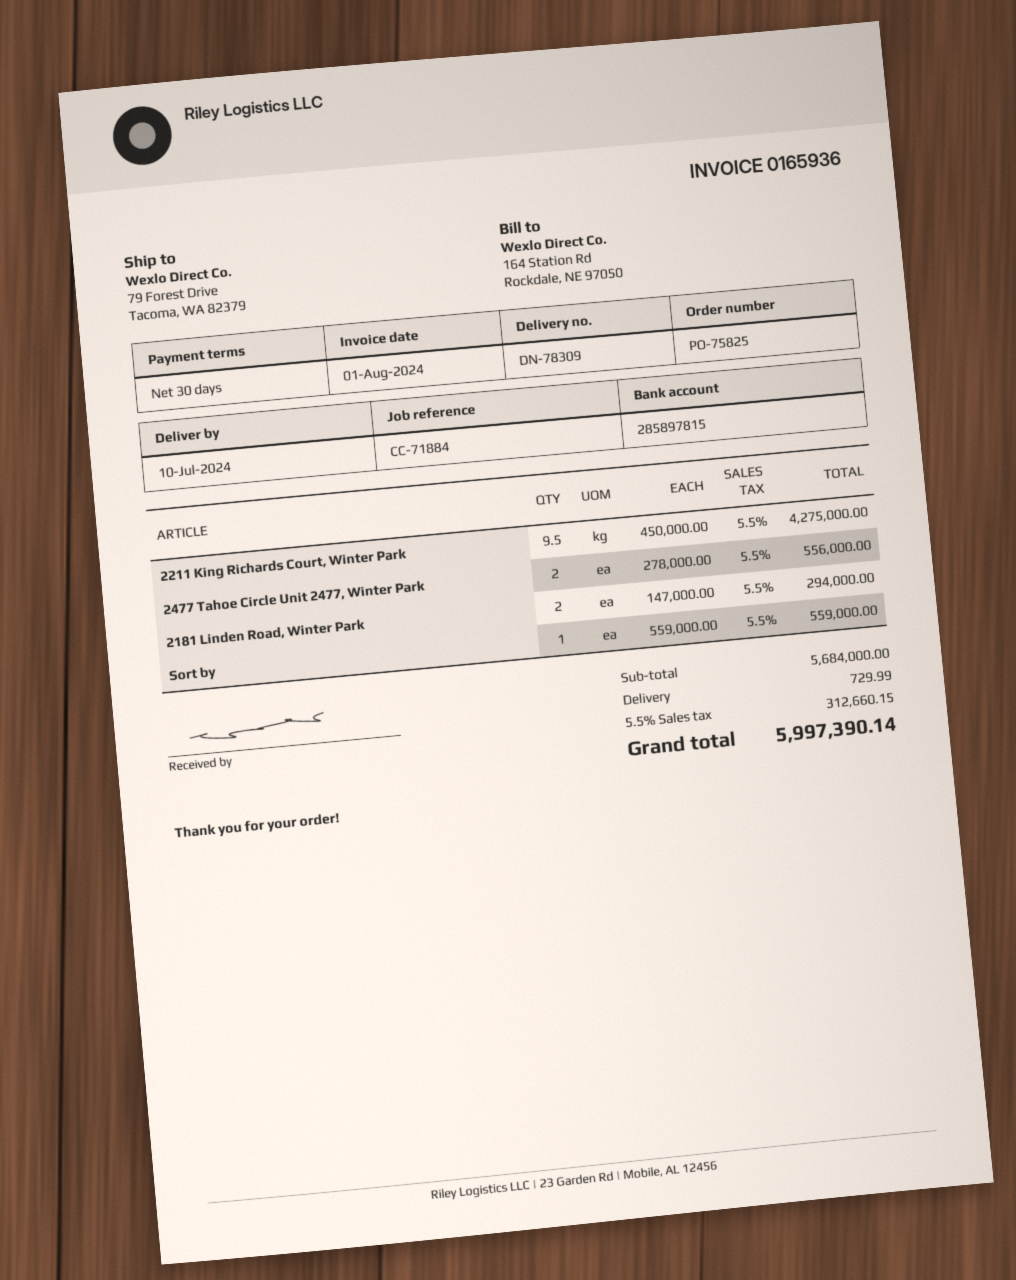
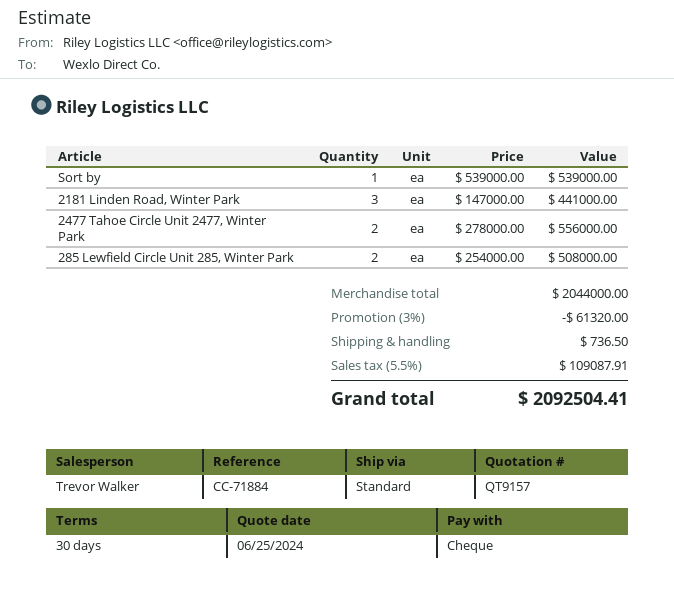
2211 King Richards Court, Winter Park: 9.5 x 450000.00 = 4275000.00 -> none
2181 Linden Road, Winter Park: 2 x 147000.00 = 294000.00 -> 3 x 147000.00 = 441000.00
Sort by: 1 x 559000.00 = 559000.00 -> 1 x 539000.00 = 539000.00
285 Lewfield Circle Unit 285, Winter Park: none -> 2 x 254000.00 = 508000.00
subtotal: 5684000.00 -> 2044000.00
discount: none -> 3% = 61320.00
shipping: 729.99 -> 736.50
tax: 5.5% = 312660.15 -> 5.5% = 109087.91
total: 5997390.14 -> 2092504.41

